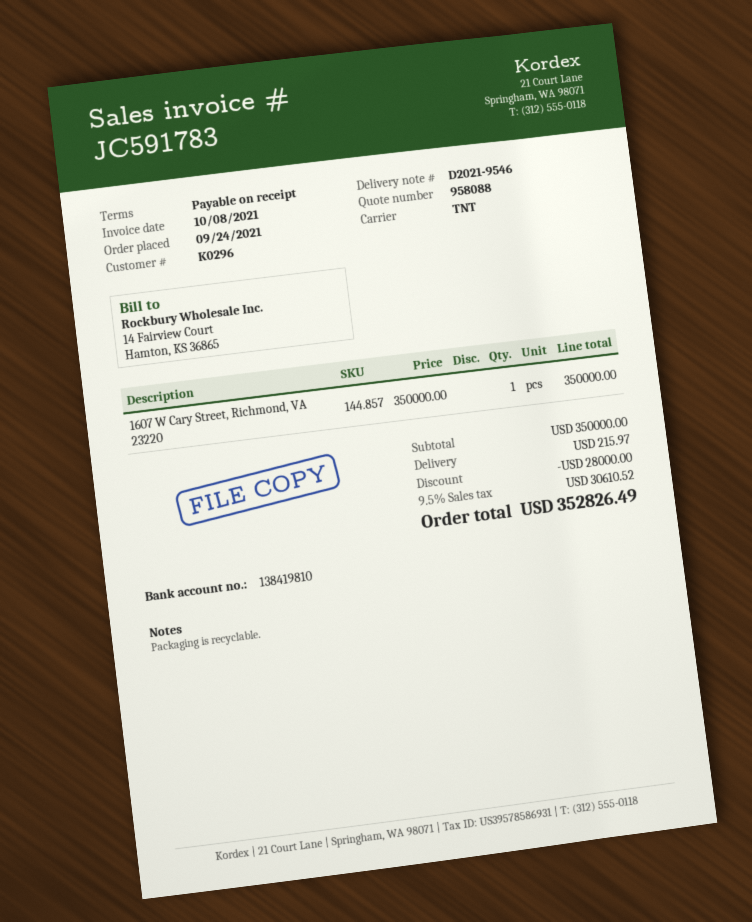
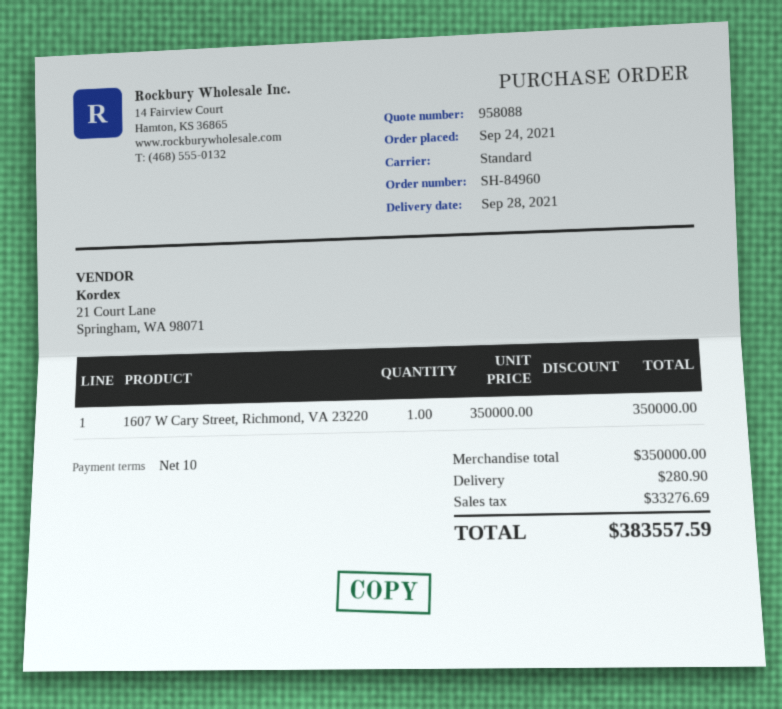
payment terms: on receipt -> 10 days
shipping method: TNT -> standard
discount: 28000.00 -> none
shipping: 215.97 -> 280.90
tax: 30610.52 -> 33276.69
total: 352826.49 -> 383557.59

